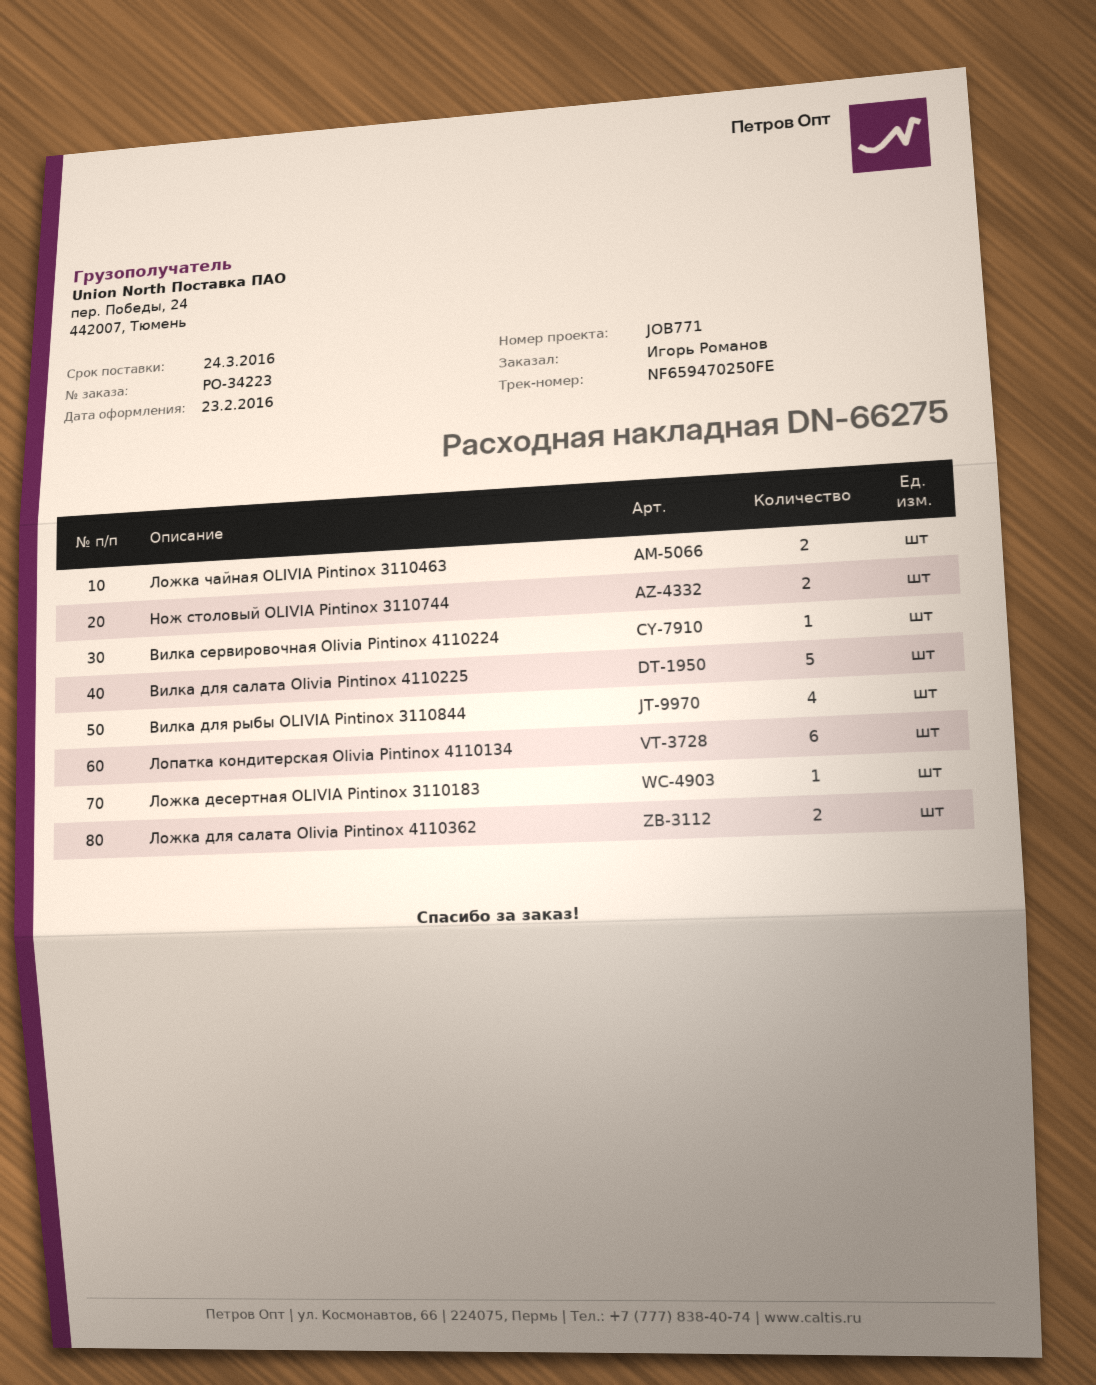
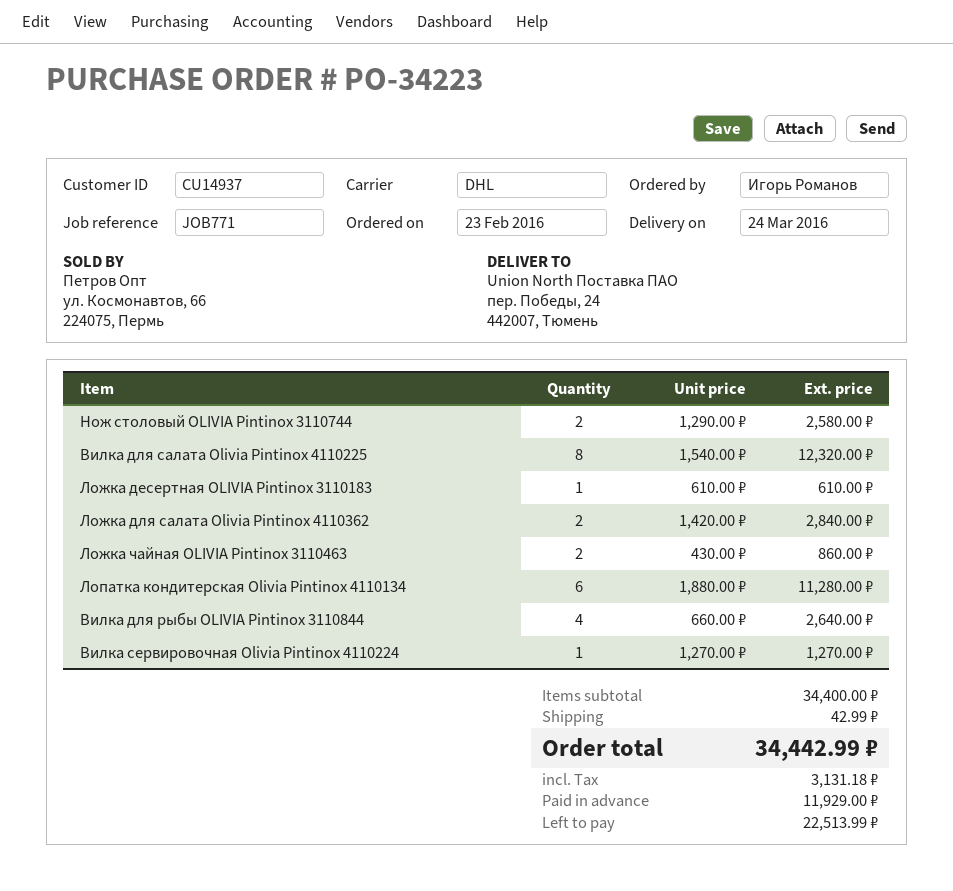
Вилка для салата Olivia Pintinox 4110225: 5 -> 8

